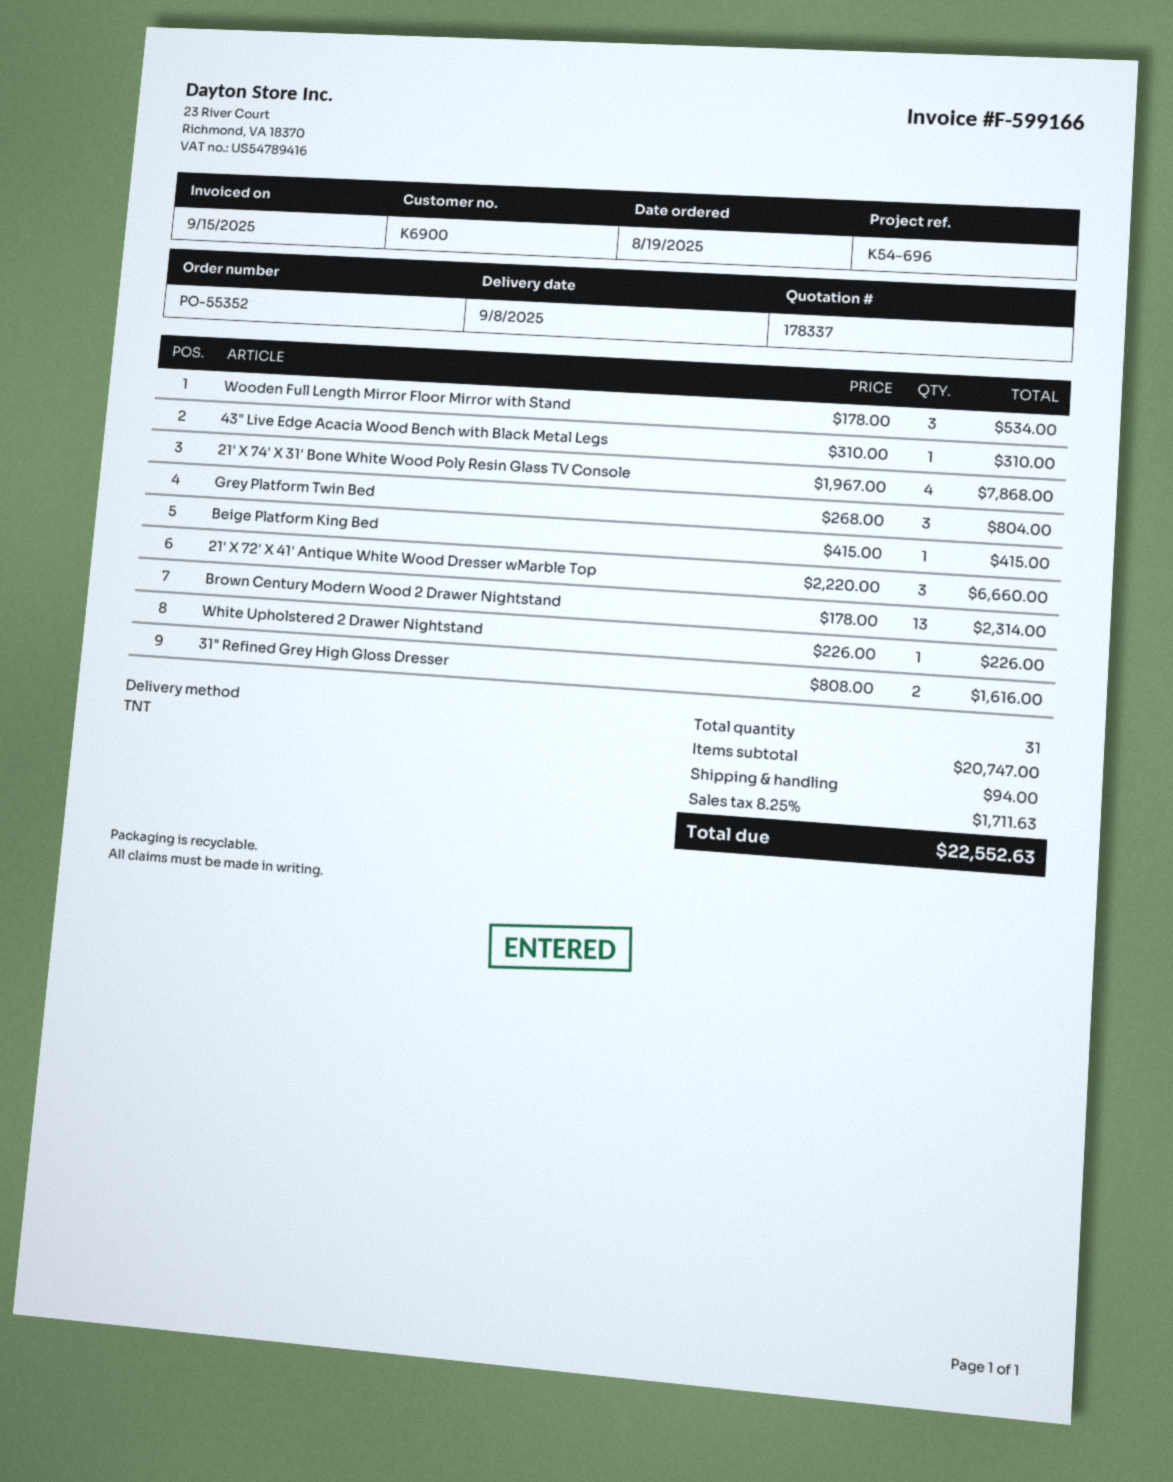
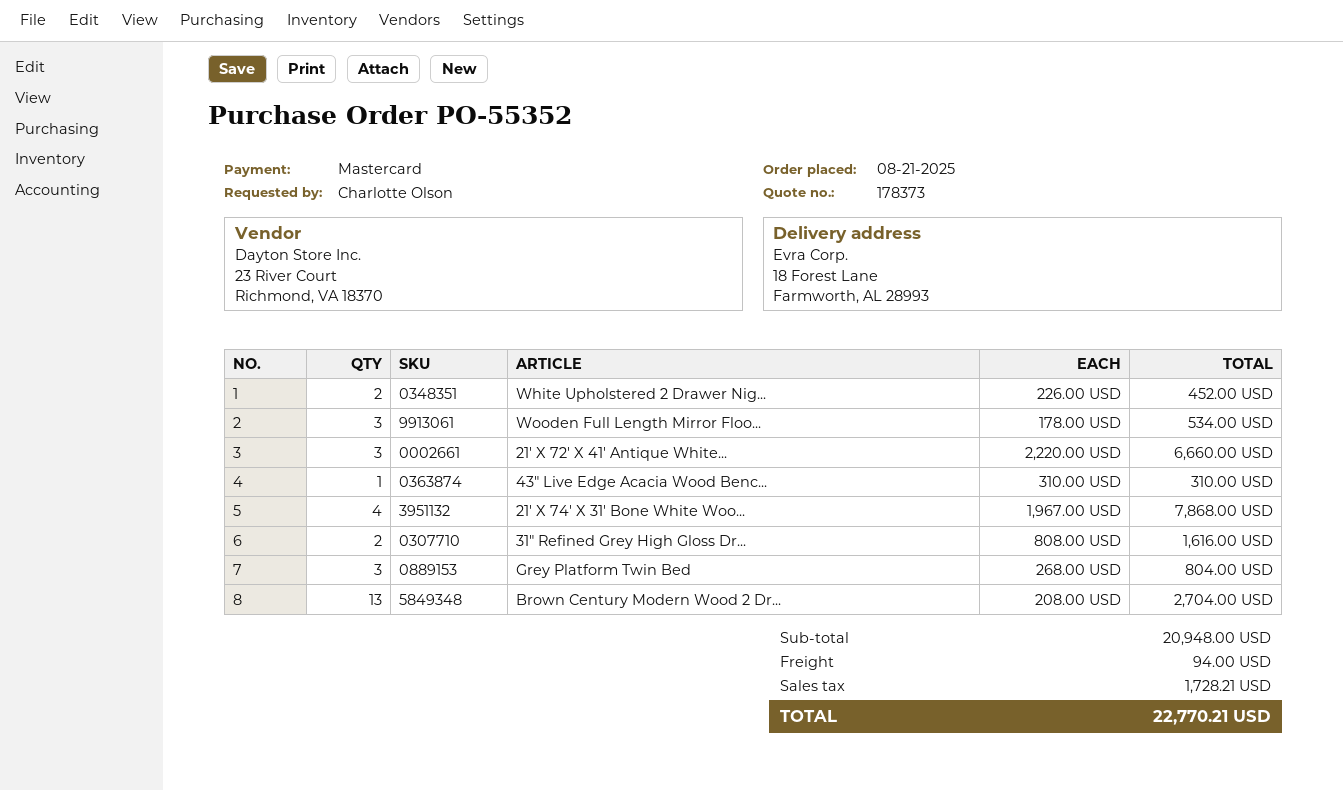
quote number: 178337 -> 178373
order date: 2025-08-19 -> 2025-08-21
Beige Platform King Bed: 1 x 415.00 = 415.00 -> none
Brown Century Modern Wood 2 Drawer Nightstand: 13 x 178.00 = 2314.00 -> 13 x 208.00 = 2704.00
White Upholstered 2 Drawer Nightstand: 1 x 226.00 = 226.00 -> 2 x 226.00 = 452.00
subtotal: 20747.00 -> 20948.00
tax: 1711.63 -> 1728.21
total: 22552.63 -> 22770.21

